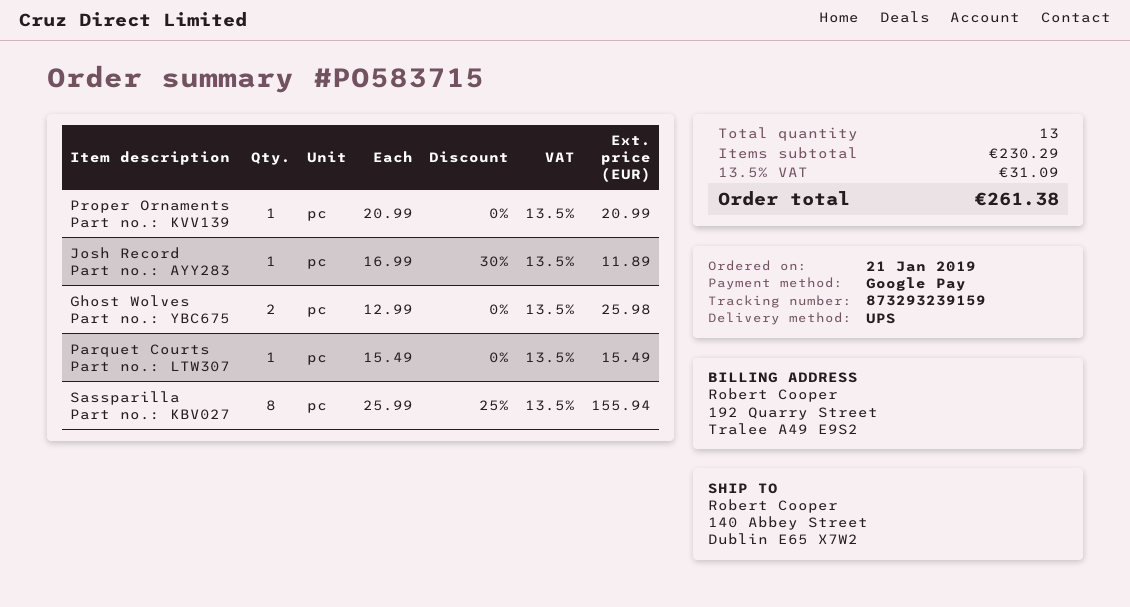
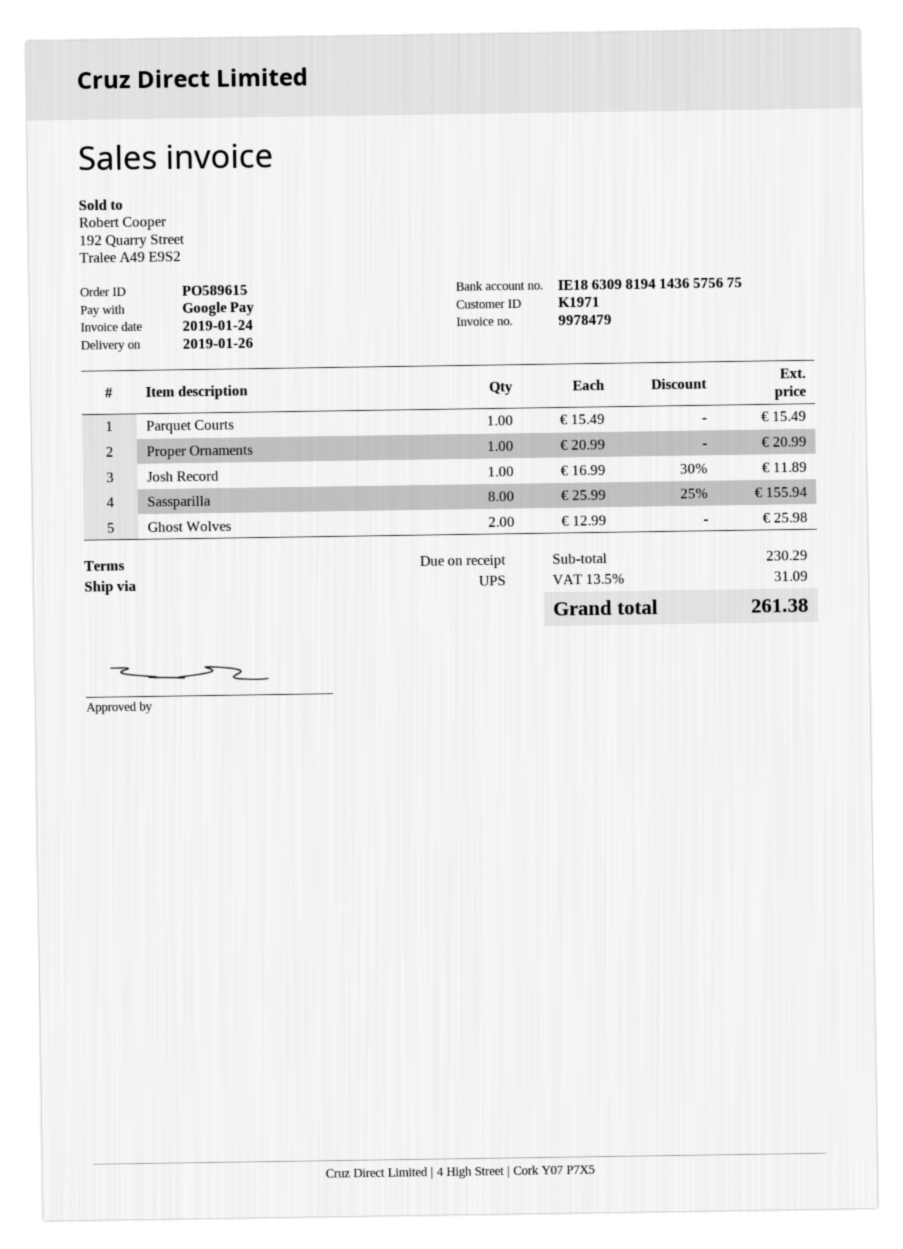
order number: PO583715 -> PO589615

